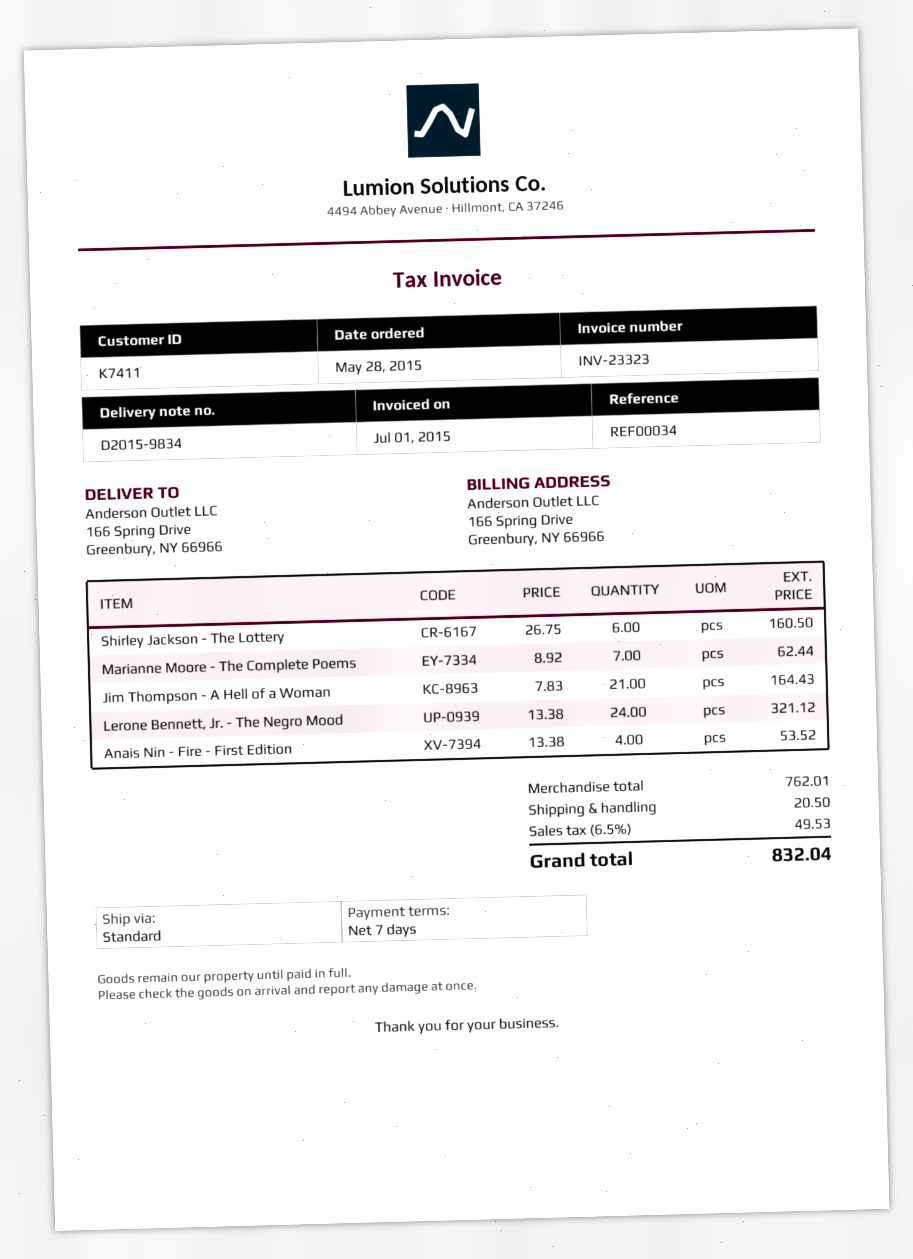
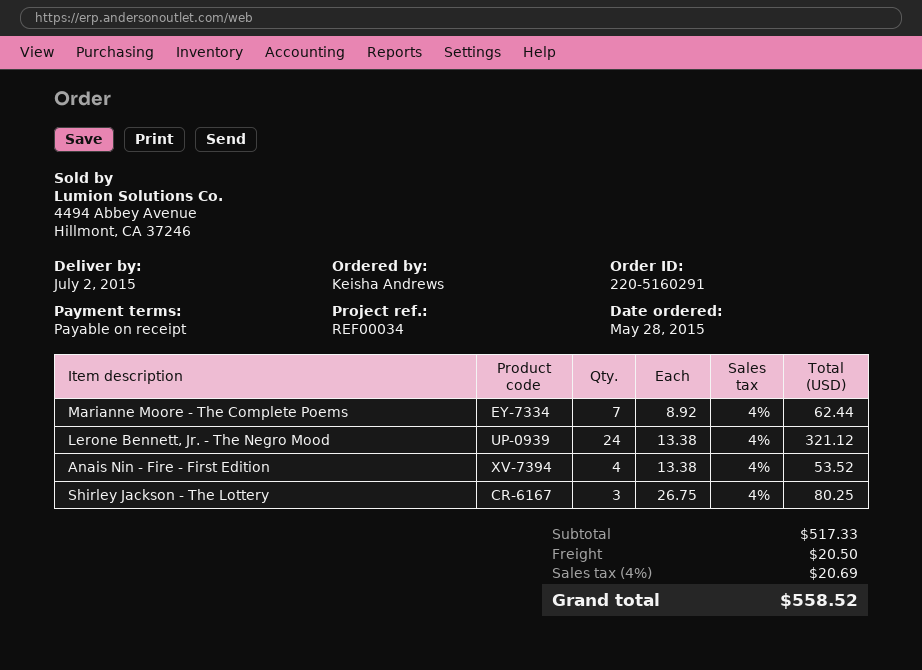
payment terms: 7 days -> on receipt
Shirley Jackson - The Lottery: 6 x 26.75 = 160.50 -> 3 x 26.75 = 80.25
Jim Thompson - A Hell of a Woman: 21 x 7.83 = 164.43 -> none
subtotal: 762.01 -> 517.33
tax: 6.5% = 49.53 -> 4% = 20.69
total: 832.04 -> 558.52

